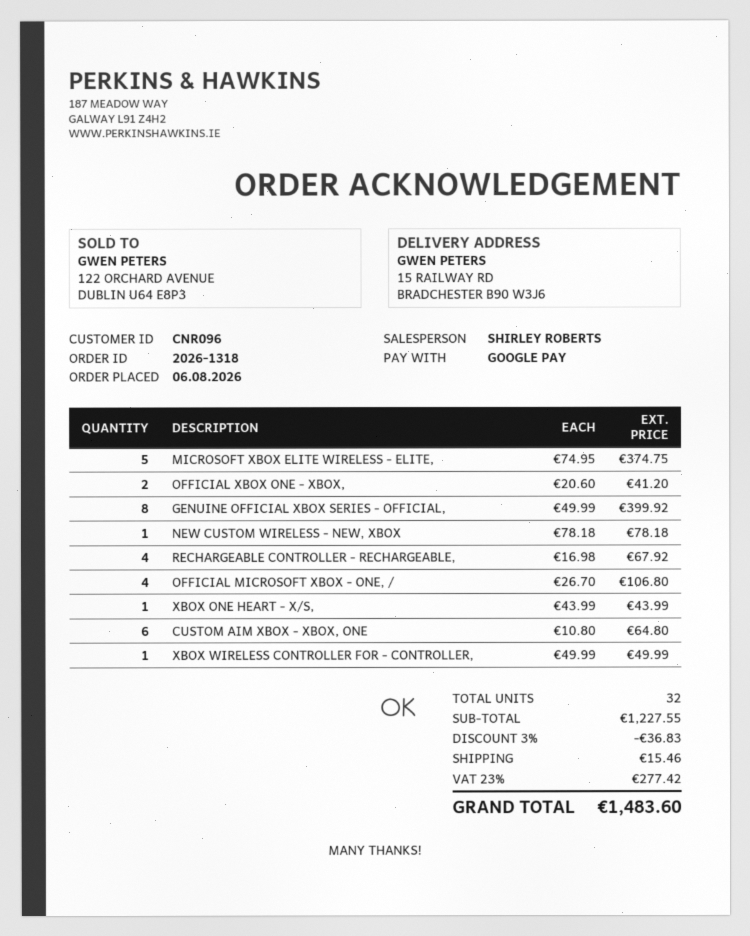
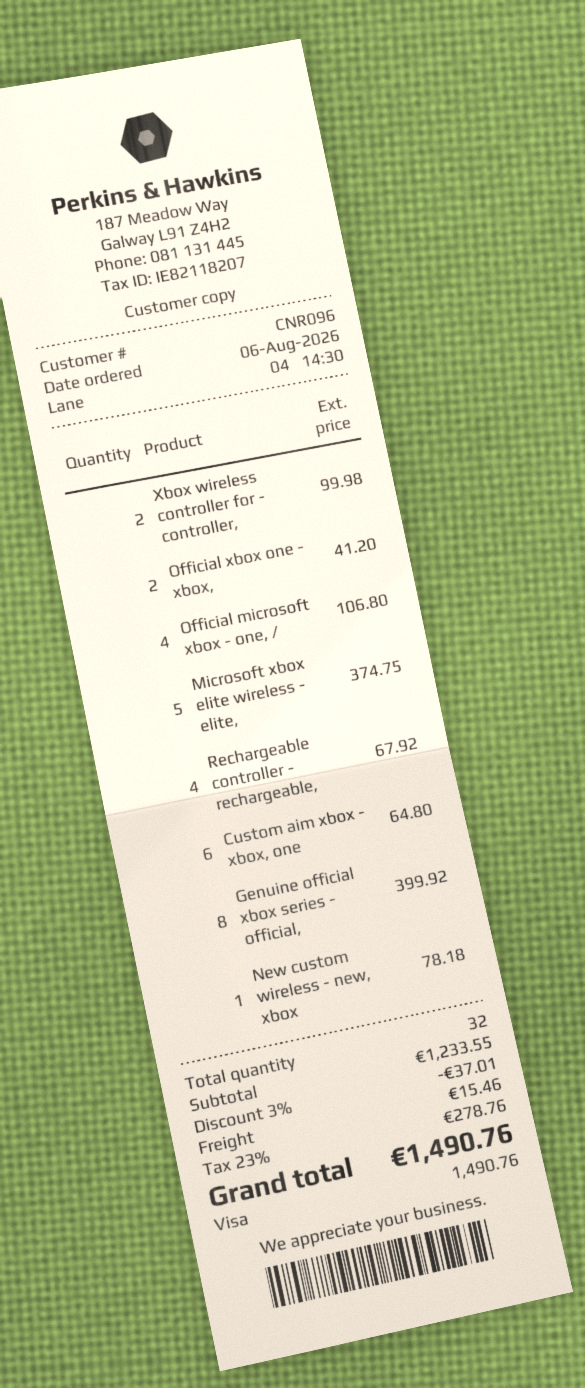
payment method: Google Pay -> Visa
XBOX ONE HEART - X/S,: 1 for 43.99 -> none
XBOX WIRELESS CONTROLLER FOR - CONTROLLER,: 1 for 49.99 -> 2 for 99.98
subtotal: 1227.55 -> 1233.55
discount: 3% = 36.83 -> 3% = 37.01
tax: 23% = 277.42 -> 23% = 278.76
total: 1483.60 -> 1490.76

